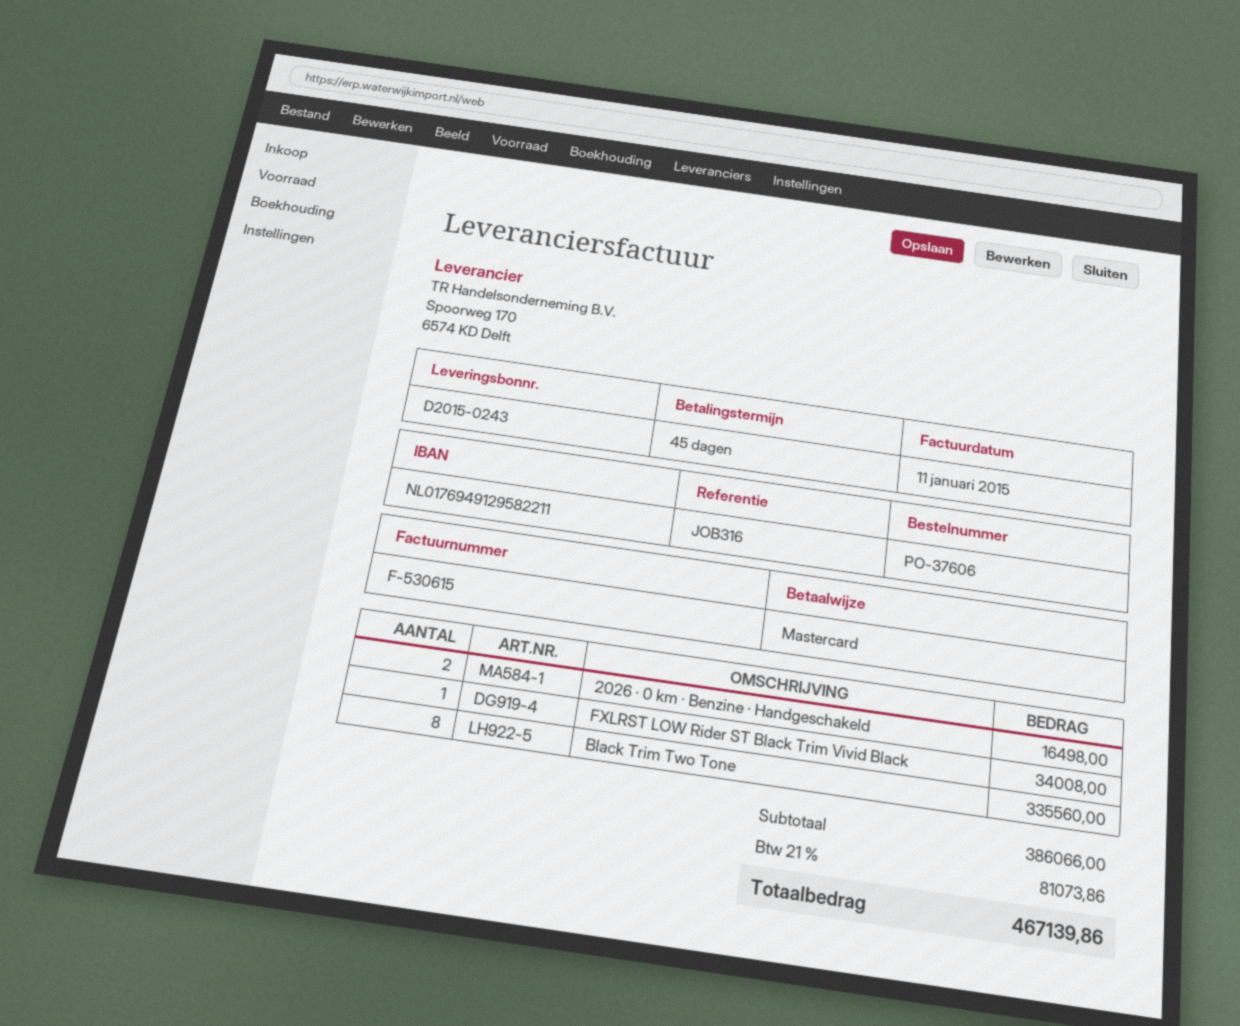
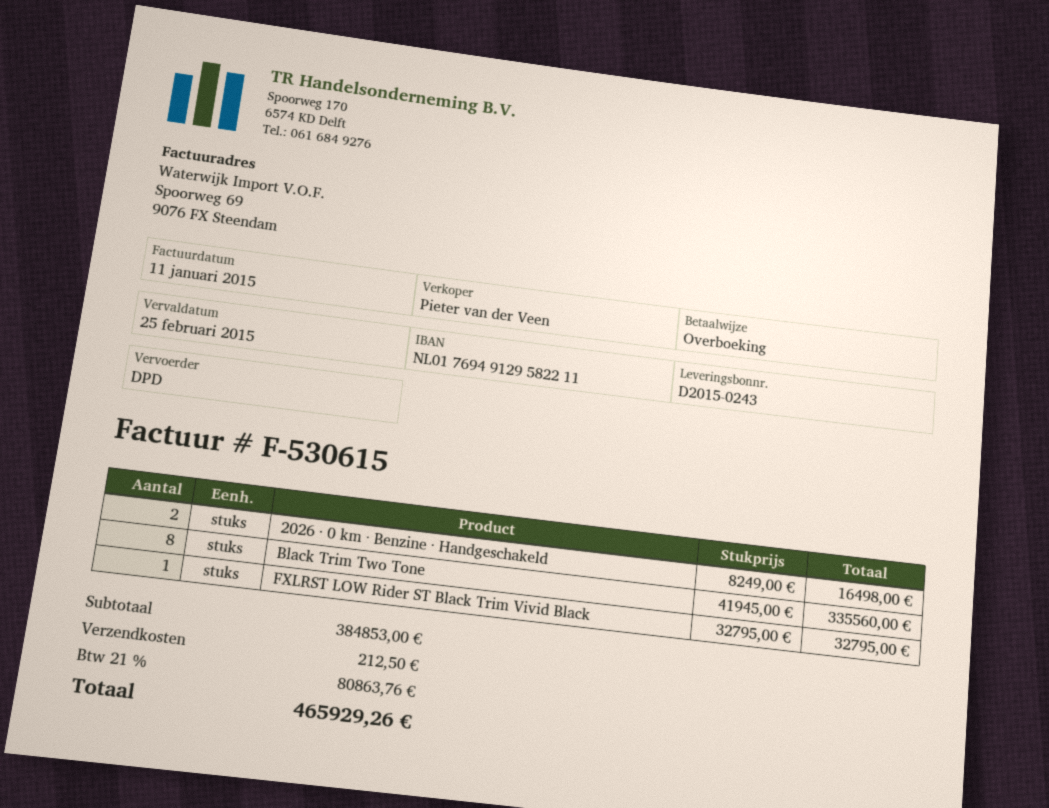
payment method: Mastercard -> bank transfer
FXLRST LOW Rider ST Black Trim Vivid Black: 1 for 34008.00 -> 1 for 32795.00
subtotal: 386066.00 -> 384853.00
shipping: none -> 212.50
tax: 21% = 81073.86 -> 21% = 80863.76
total: 467139.86 -> 465929.26

